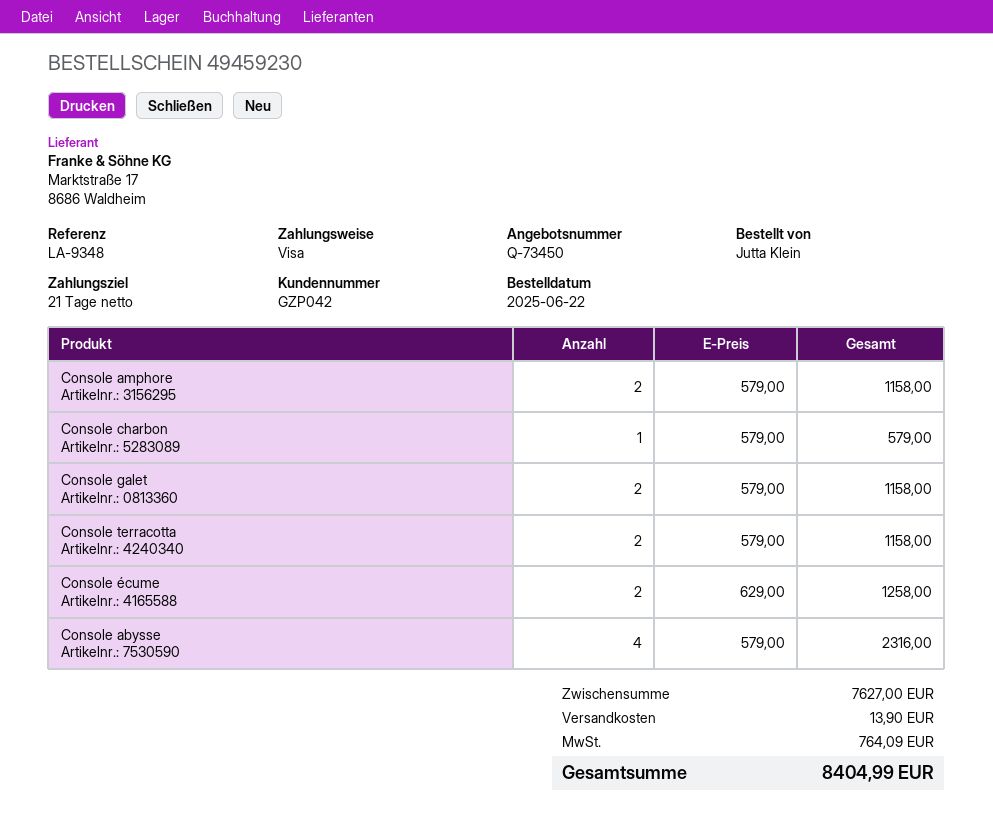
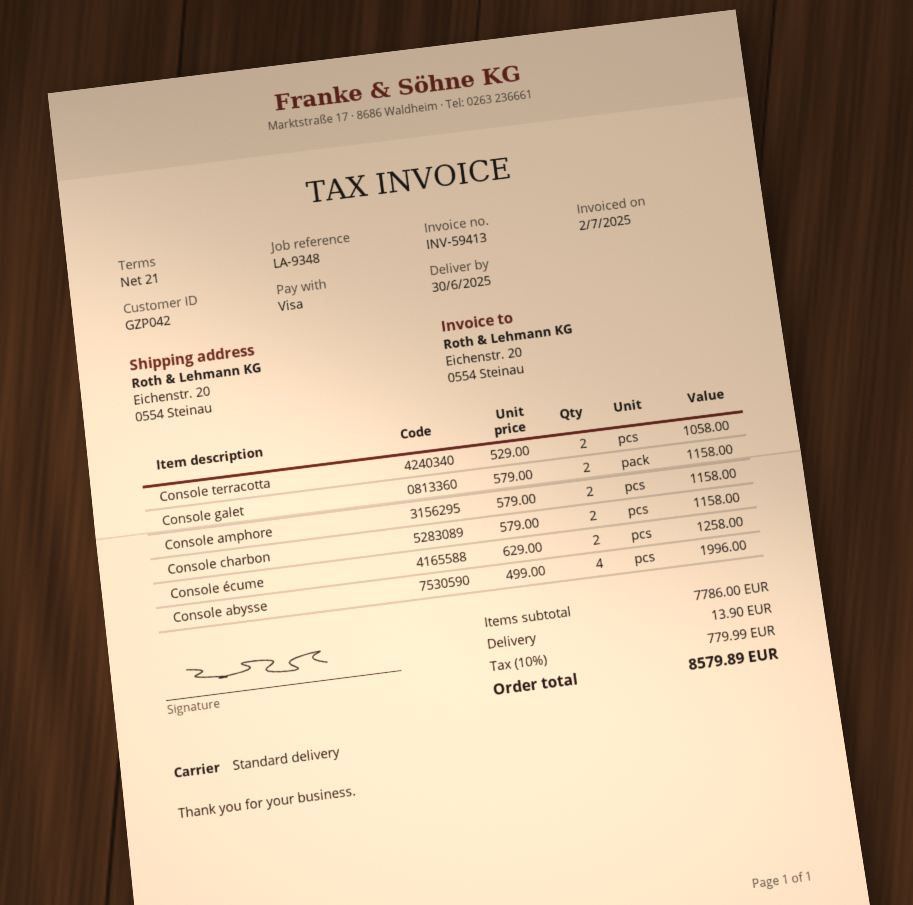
Console charbon: 1 x 579.00 = 579.00 -> 2 x 579.00 = 1158.00
Console terracotta: 2 x 579.00 = 1158.00 -> 2 x 529.00 = 1058.00
Console abysse: 4 x 579.00 = 2316.00 -> 4 x 499.00 = 1996.00
subtotal: 7627.00 -> 7786.00
tax: 764.09 -> 779.99
total: 8404.99 -> 8579.89

